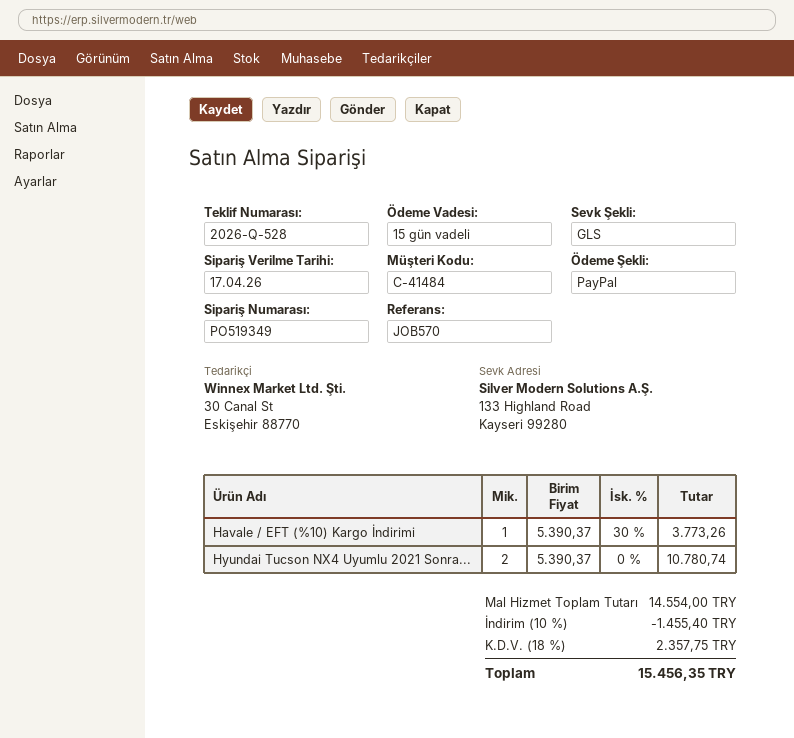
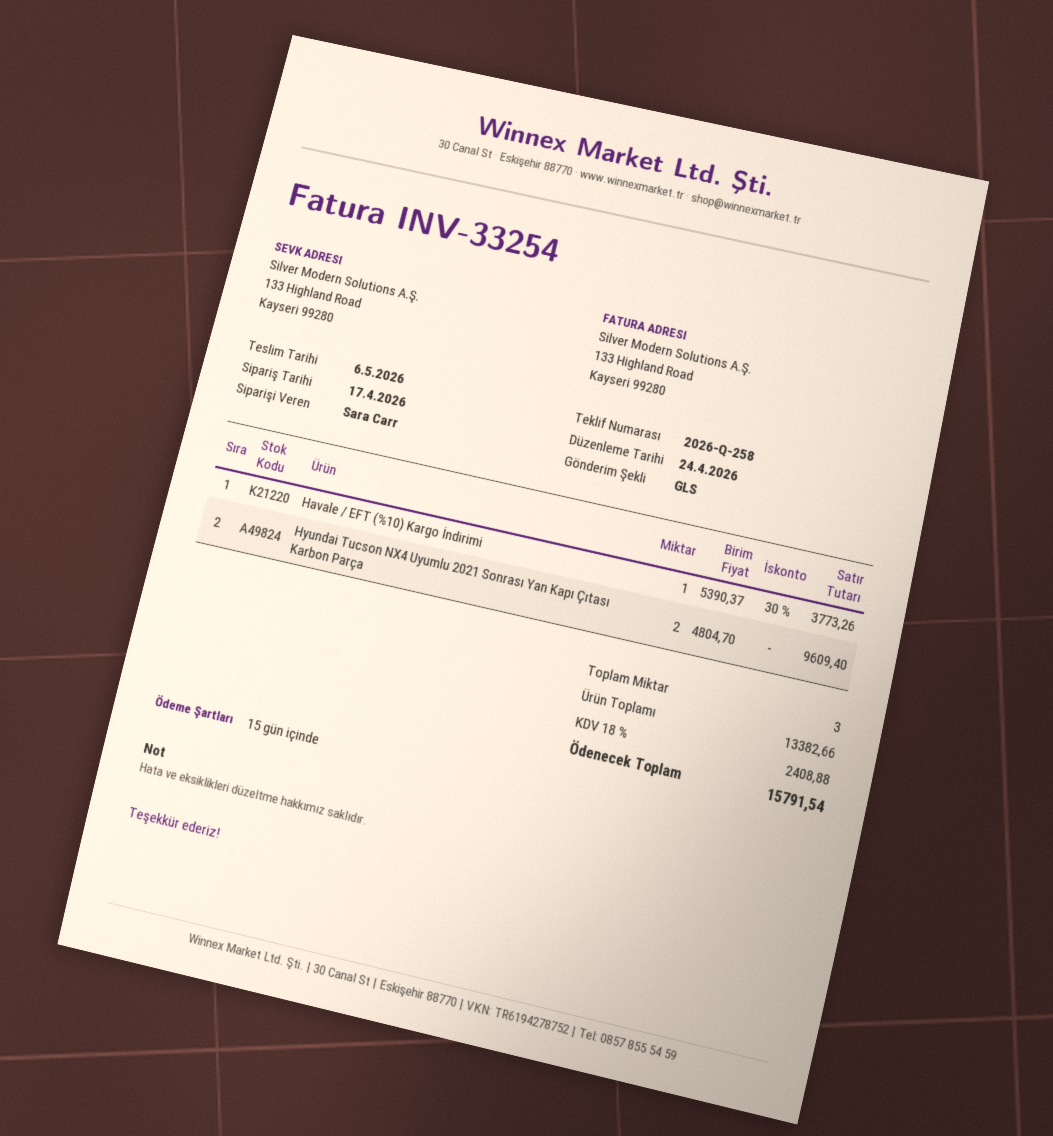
quote number: 2026-Q-528 -> 2026-Q-258
Hyundai Tucson NX4 Uyumlu 2021 Sonra...: 2 x 5390.37 = 10780.74 -> 2 x 4804.70 = 9609.40
subtotal: 14554.00 -> 13382.66
discount: 10% = 1455.40 -> none
tax: 18% = 2357.75 -> 18% = 2408.88
total: 15456.35 -> 15791.54

